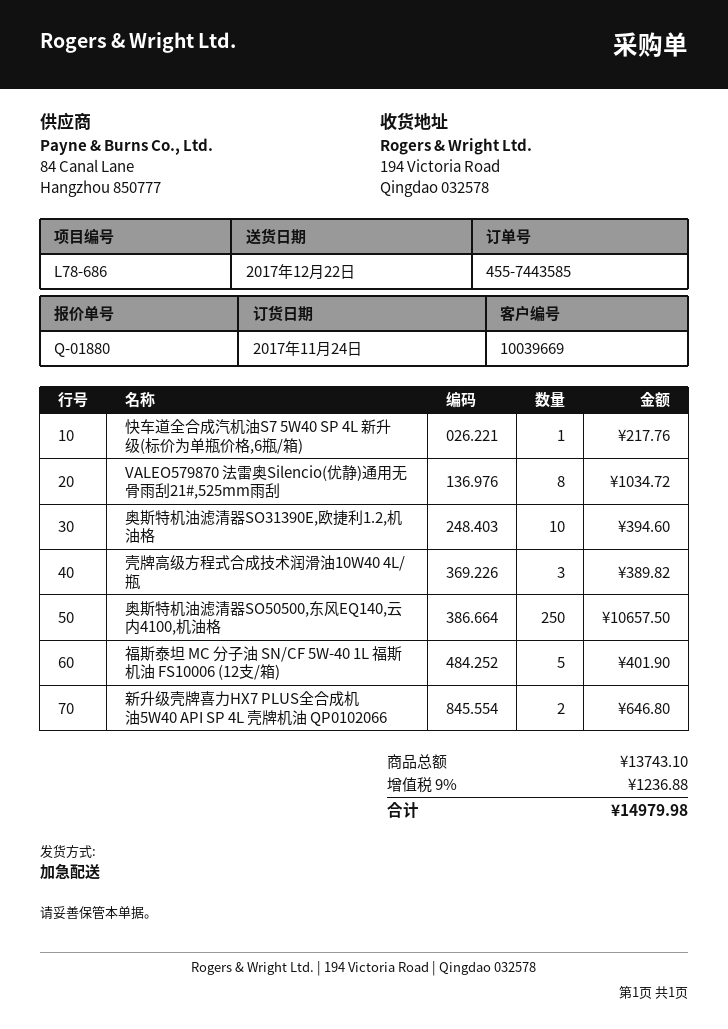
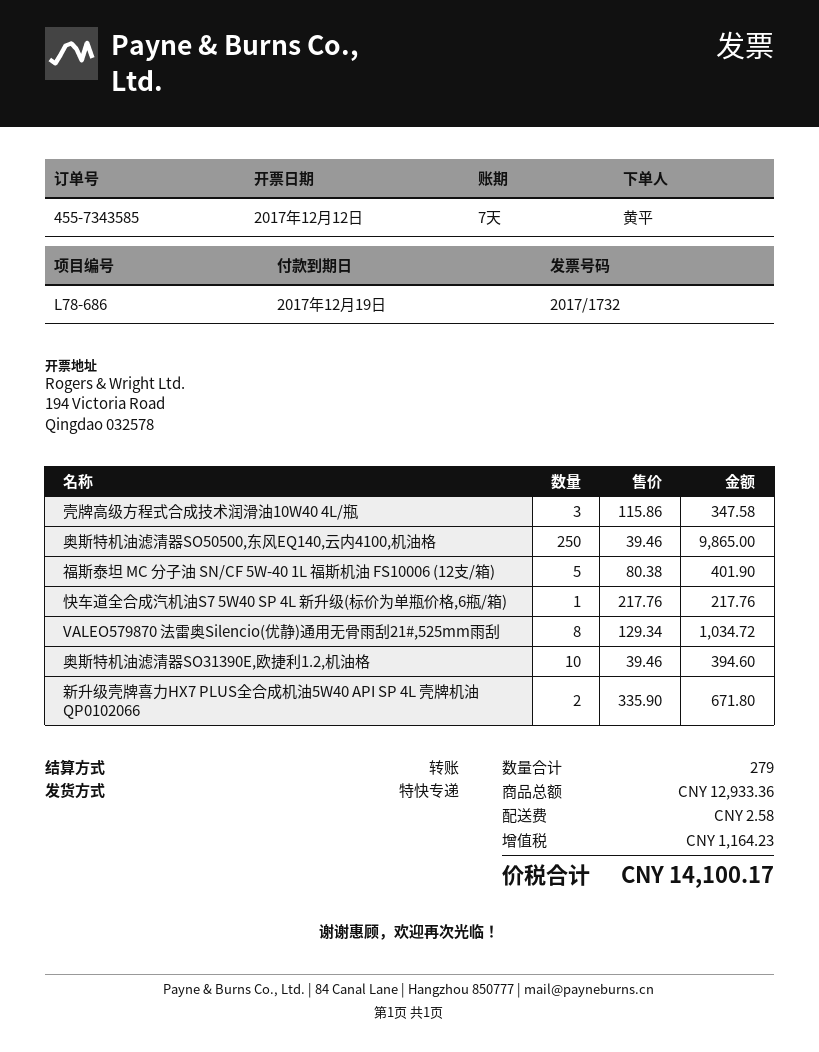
order number: 455-7443585 -> 455-7343585
壳牌高级方程式合成技术润滑油10W40 4L/瓶: 3 for 389.82 -> 3 for 347.58
奥斯特机油滤清器SO50500,东风EQ140,云内4100,机油格: 250 for 10657.50 -> 250 for 9865.00
新升级壳牌喜力HX7 PLUS全合成机油5W40 API SP 4L 壳牌机油 QP0102066: 2 for 646.80 -> 2 for 671.80
subtotal: 13743.10 -> 12933.36
shipping: none -> 2.58
tax: 1236.88 -> 1164.23
total: 14979.98 -> 14100.17

